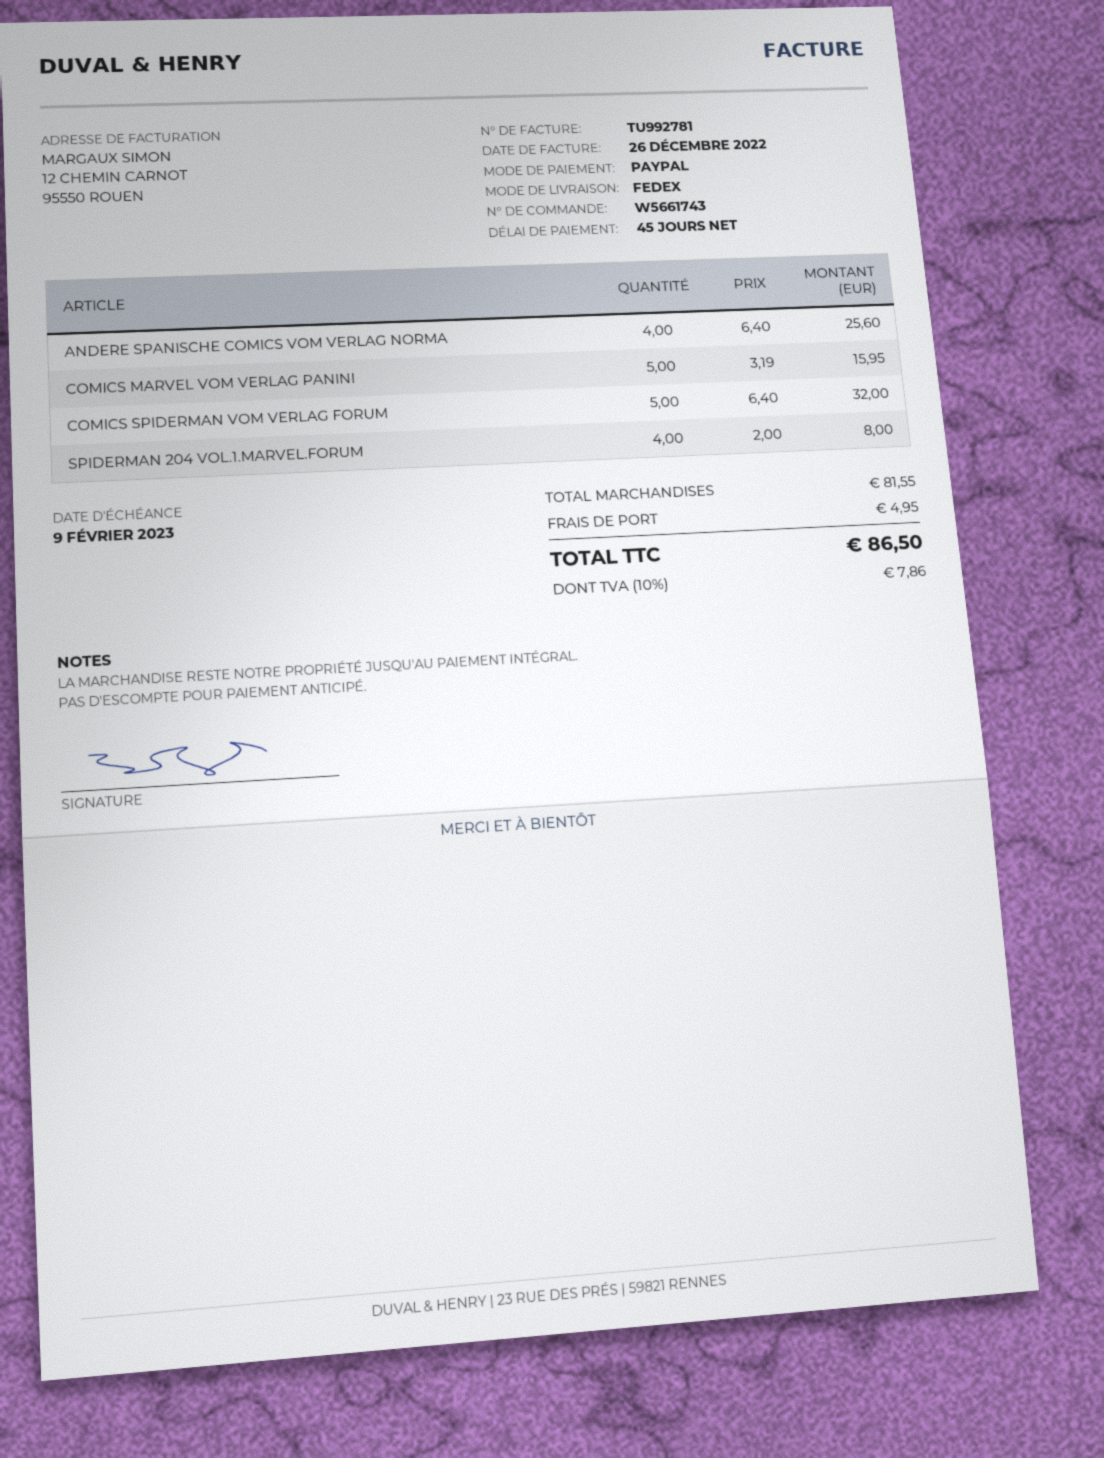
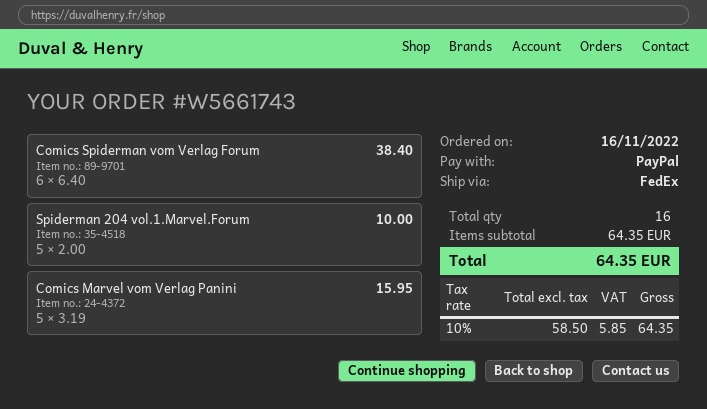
ANDERE SPANISCHE COMICS VOM VERLAG NORMA: 4 x 6.40 = 25.60 -> none
COMICS SPIDERMAN VOM VERLAG FORUM: 5 x 6.40 = 32.00 -> 6 x 6.40 = 38.40
SPIDERMAN 204 VOL.1.MARVEL.FORUM: 4 x 2.00 = 8.00 -> 5 x 2.00 = 10.00
subtotal: 81.55 -> 64.35
shipping: 4.95 -> none
tax: 10% = 7.86 -> 10% = 5.85
total: 86.50 -> 64.35

